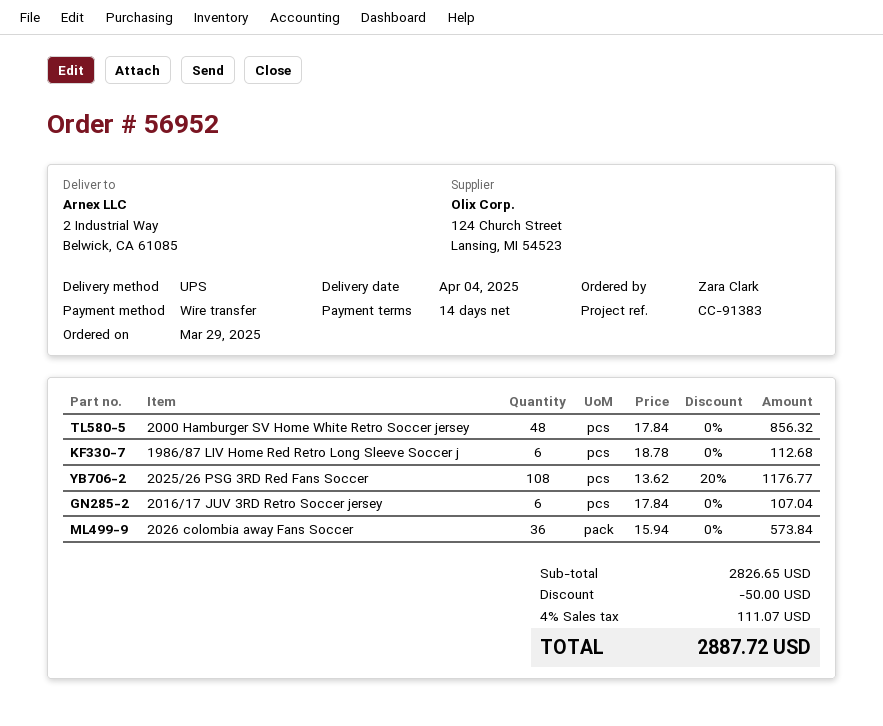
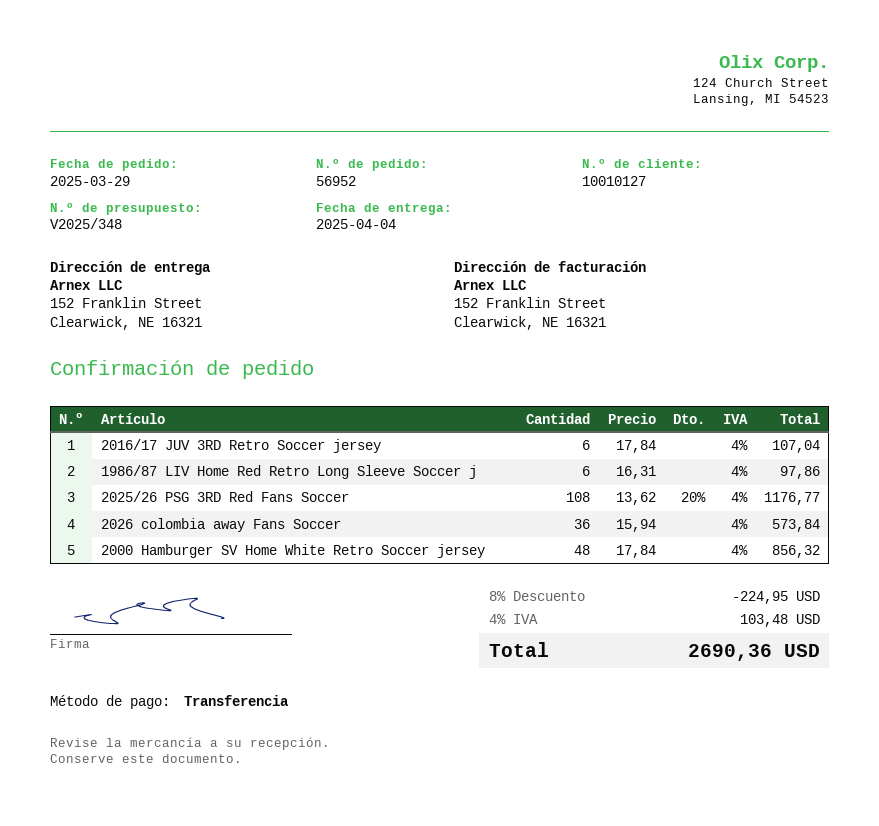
ship to: 2 Industrial Way, Belwick, CA 61085 -> 152 Franklin Street, Clearwick, NE 16321
1986/87 LIV Home Red Retro Long Sleeve Soccer j: 6 x 18.78 = 112.68 -> 6 x 16.31 = 97.86
discount: 50.00 -> 224.95
tax: 4% = 111.07 -> 4% = 103.48
total: 2887.72 -> 2690.36

